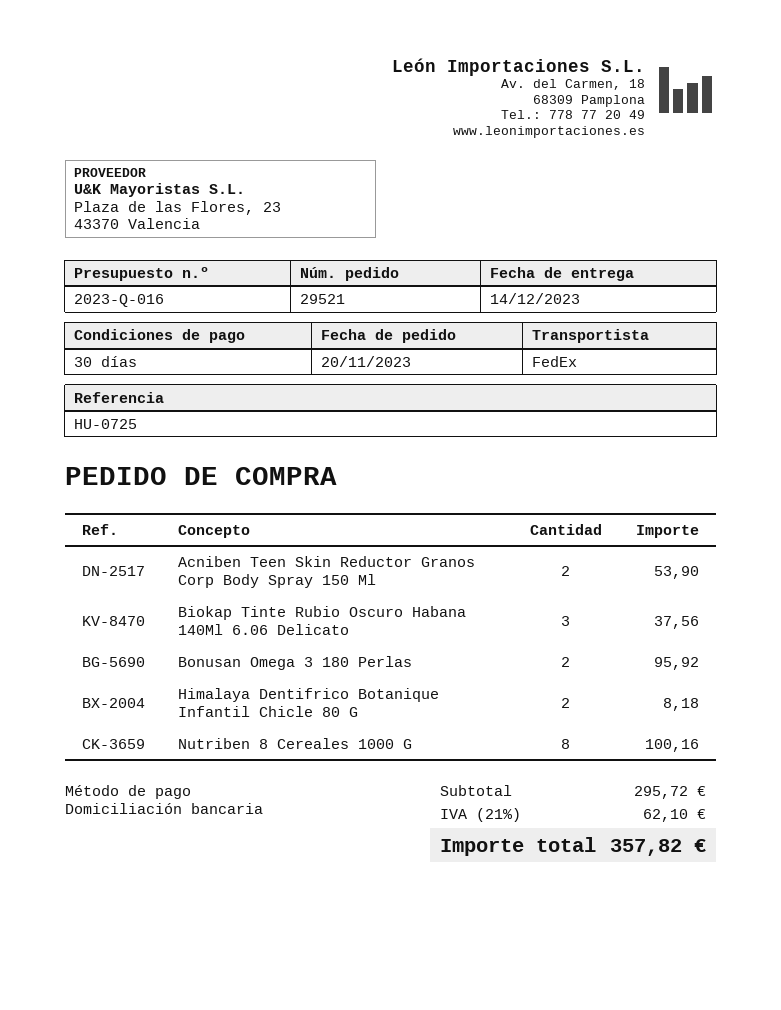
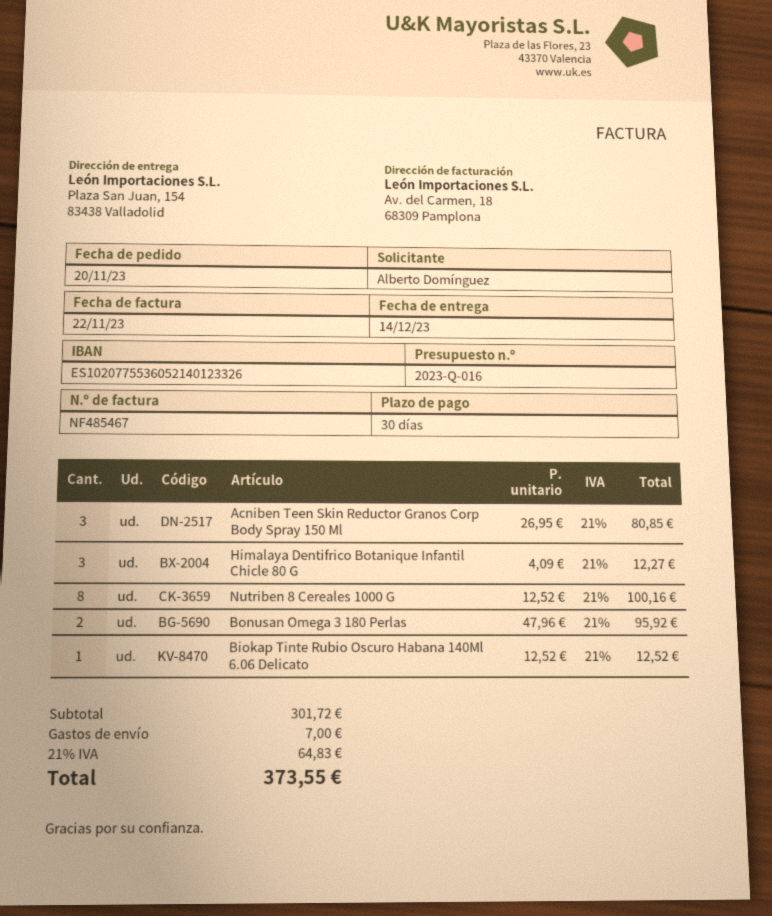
Acniben Teen Skin Reductor Granos Corp Body Spray 150 Ml: 2 for 53.90 -> 3 for 80.85
Biokap Tinte Rubio Oscuro Habana 140Ml 6.06 Delicato: 3 for 37.56 -> 1 for 12.52
Himalaya Dentifrico Botanique Infantil Chicle 80 G: 2 for 8.18 -> 3 for 12.27
subtotal: 295.72 -> 301.72
shipping: none -> 7.00
tax: 21% = 62.10 -> 21% = 64.83
total: 357.82 -> 373.55

